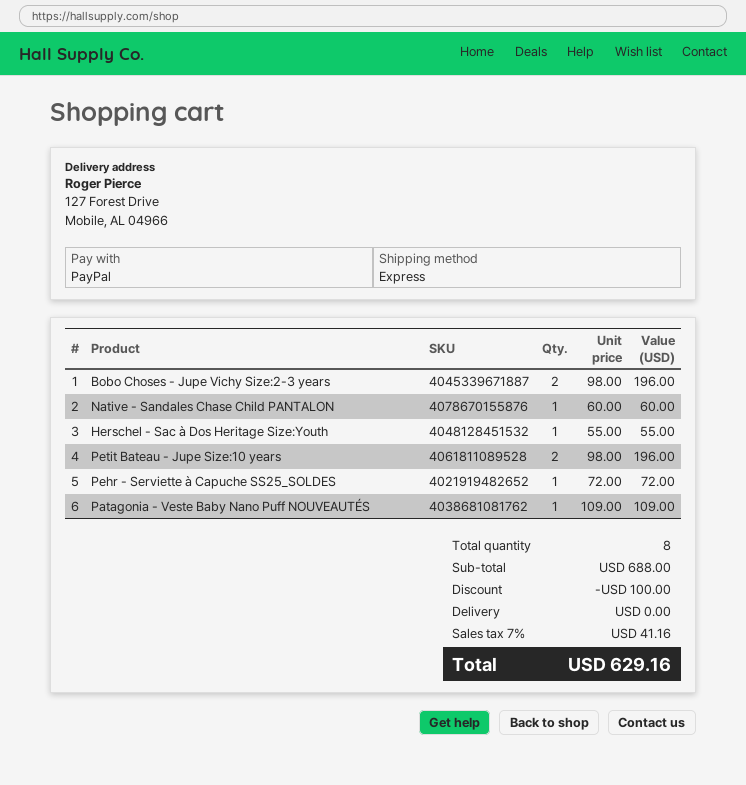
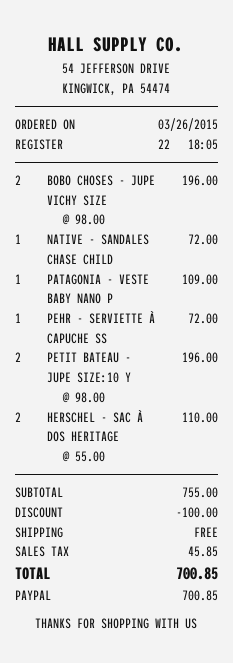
Native - Sandales Chase Child PANTALON: 1 x 60.00 = 60.00 -> 1 x 72.00 = 72.00
Herschel - Sac à Dos Heritage Size:Youth: 1 x 55.00 = 55.00 -> 2 x 55.00 = 110.00
subtotal: 688.00 -> 755.00
tax: 41.16 -> 45.85
total: 629.16 -> 700.85

